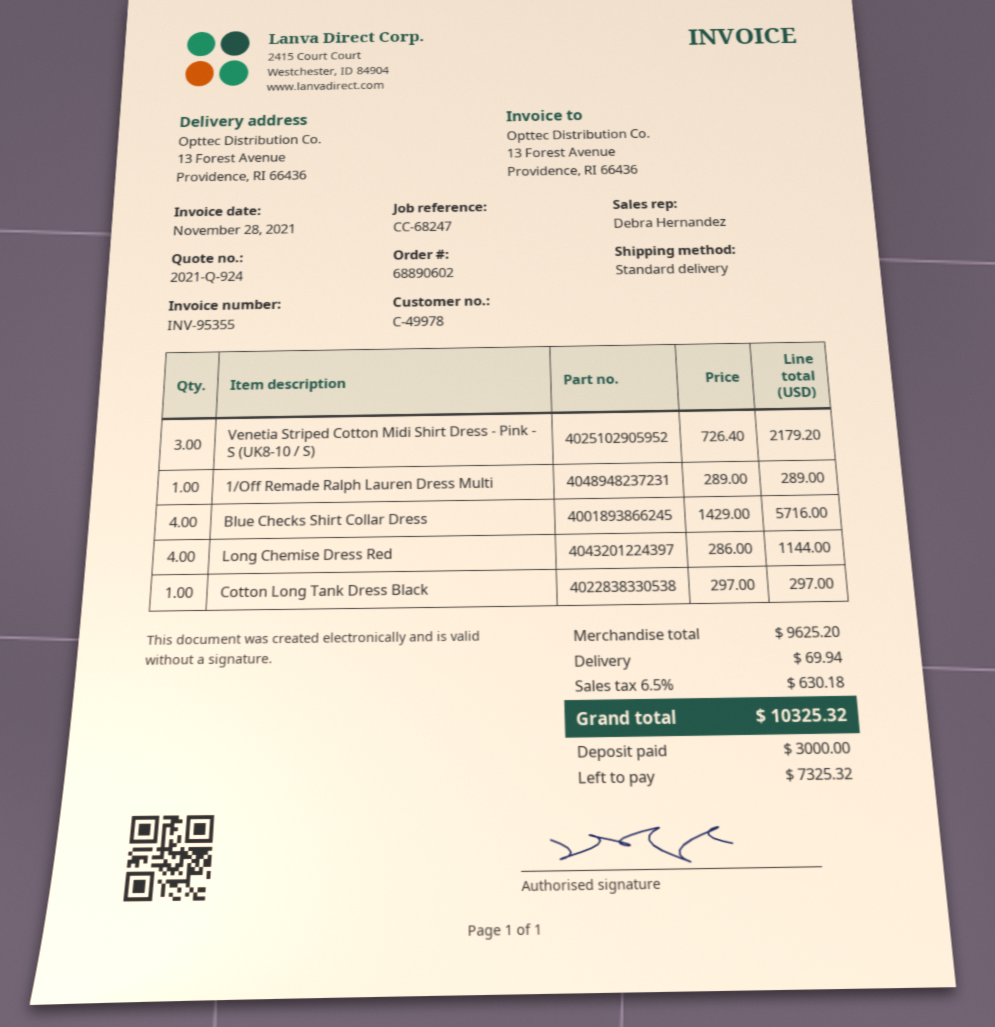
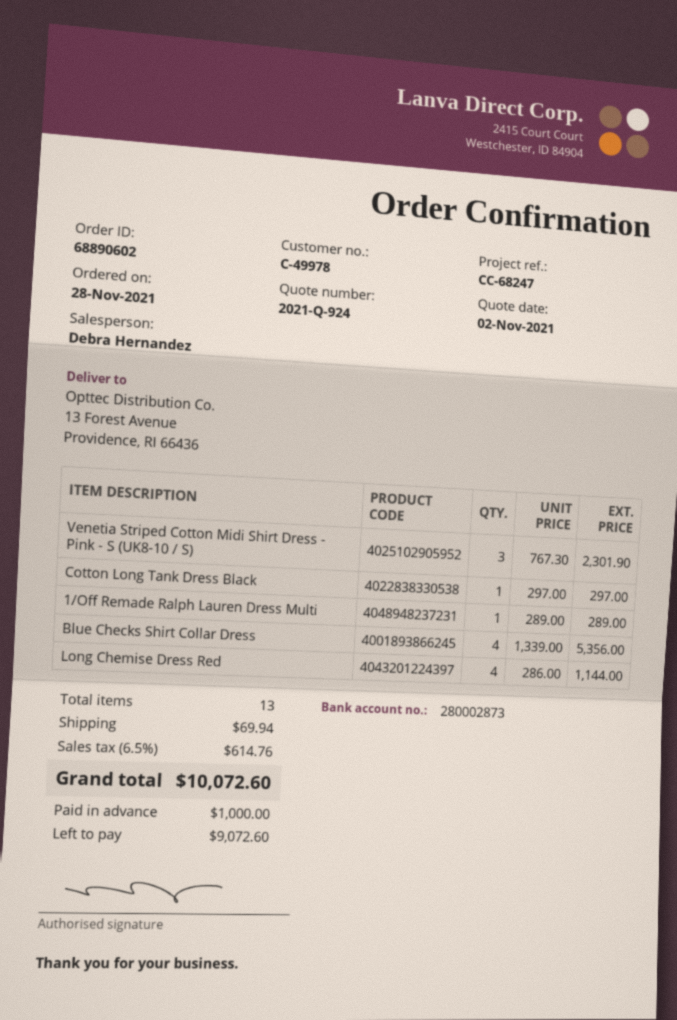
Venetia Striped Cotton Midi Shirt Dress - Pink - S (UK8-10 / S): 3 x 726.40 = 2179.20 -> 3 x 767.30 = 2301.90
Blue Checks Shirt Collar Dress: 4 x 1429.00 = 5716.00 -> 4 x 1339.00 = 5356.00
tax: 6.5% = 630.18 -> 6.5% = 614.76
total: 10325.32 -> 10072.60
deposit: 3000.00 -> 1000.00
balance: 7325.32 -> 9072.60

